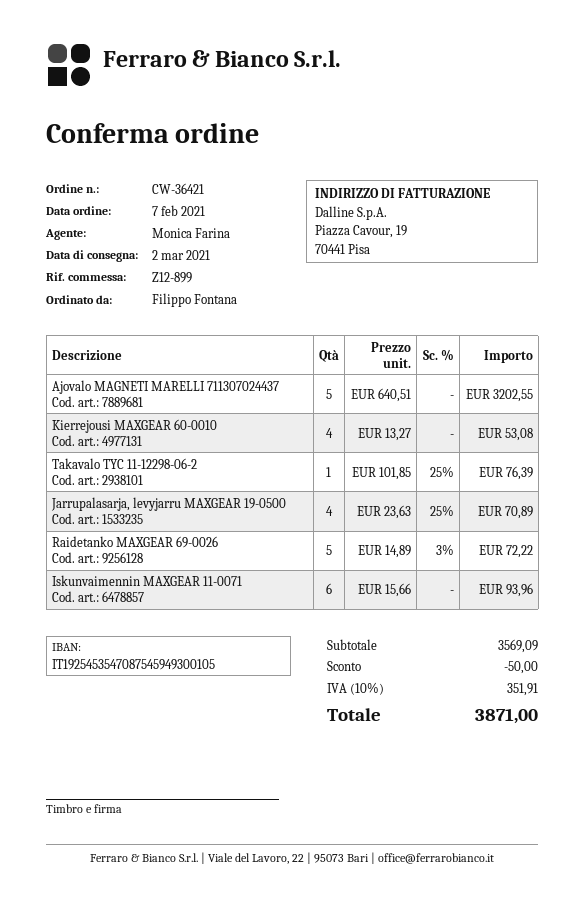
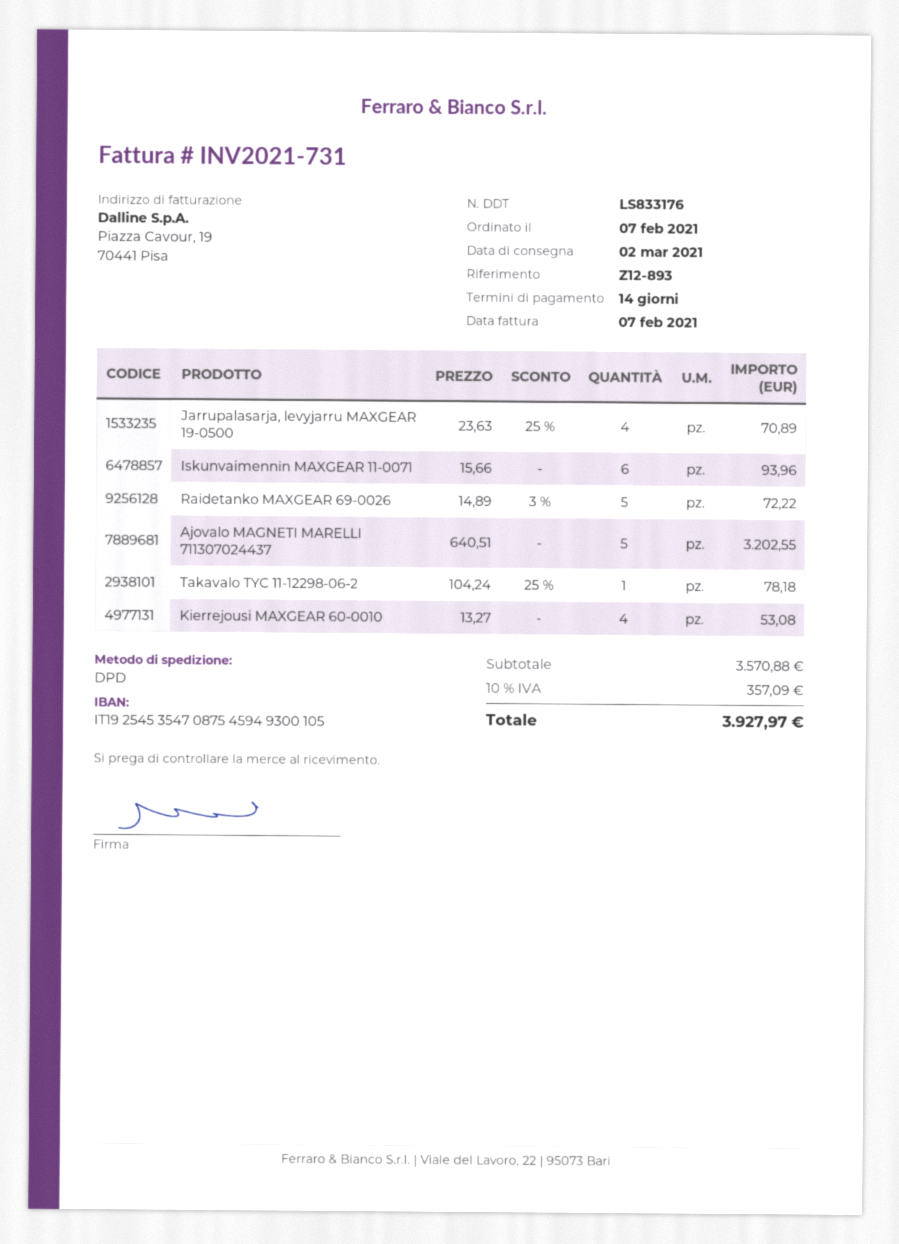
reference: Z12-899 -> Z12-893
Takavalo TYC 11-12298-06-2: 1 x 101.85 - 25% = 76.39 -> 1 x 104.24 - 25% = 78.18
subtotal: 3569.09 -> 3570.88
discount: 50.00 -> none
tax: 10% = 351.91 -> 10% = 357.09
total: 3871.00 -> 3927.97

